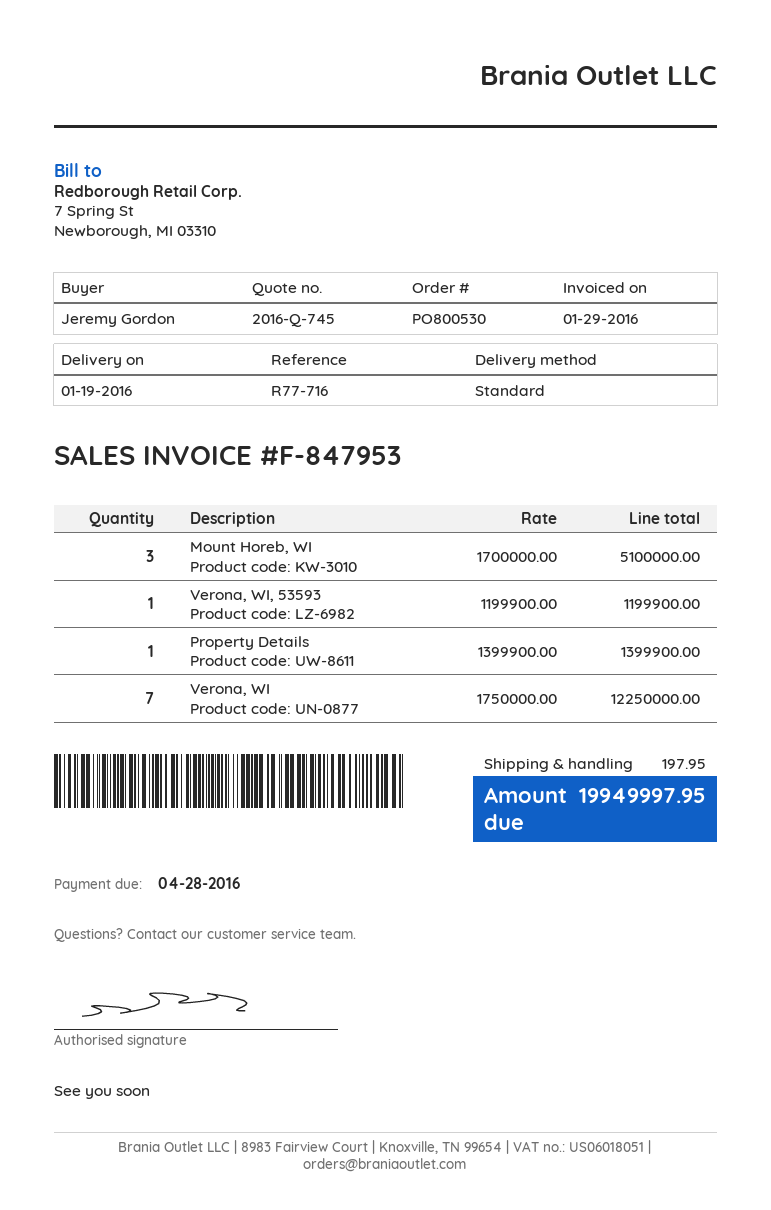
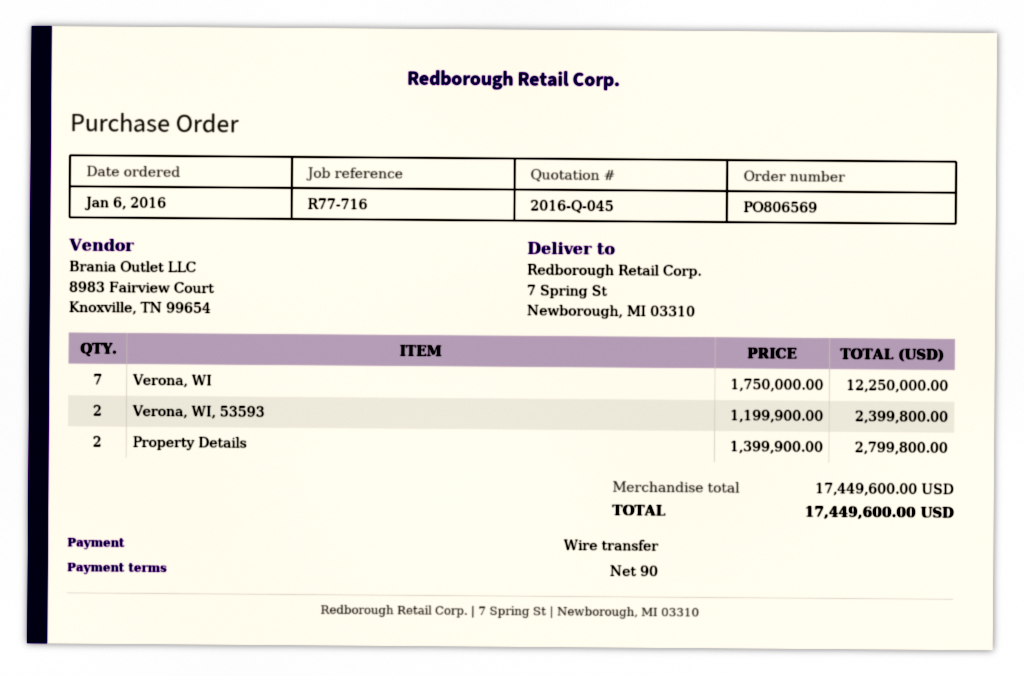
quote number: 2016-Q-745 -> 2016-Q-045
order number: PO800530 -> PO806569
Mount Horeb, WI: 3 x 1700000.00 = 5100000.00 -> none
Verona, WI, 53593: 1 x 1199900.00 = 1199900.00 -> 2 x 1199900.00 = 2399800.00
Property Details: 1 x 1399900.00 = 1399900.00 -> 2 x 1399900.00 = 2799800.00
shipping: 197.95 -> none
total: 19949997.95 -> 17449600.00

